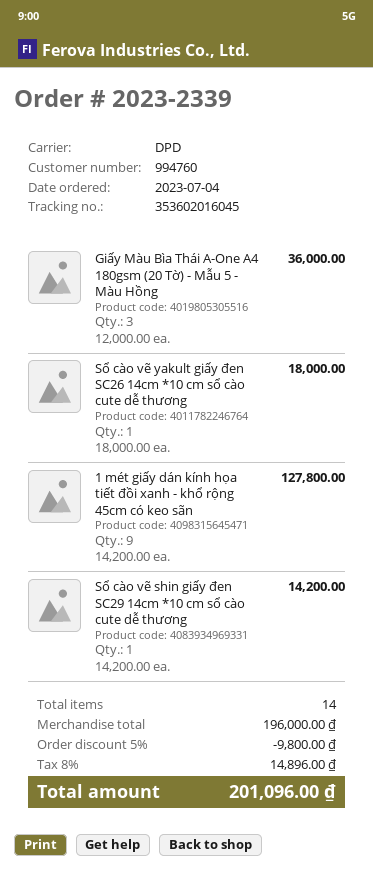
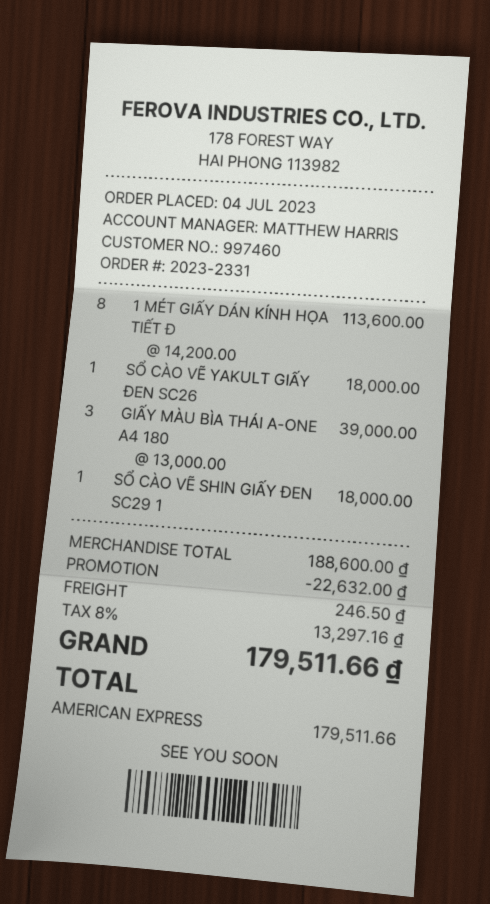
order number: 2023-2339 -> 2023-2331
customer number: 994760 -> 997460
Giấy Màu Bìa Thái A-One A4 180gsm (20 Tờ) - Mẫu 5 - Màu Hồng: 3 x 12000.00 = 36000.00 -> 3 x 13000.00 = 39000.00
1 mét giấy dán kính họa tiết đồi xanh - khổ rộng 45cm có keo sãn: 9 x 14200.00 = 127800.00 -> 8 x 14200.00 = 113600.00
Sổ cào vẽ shin giấy đen SC29 14cm *10 cm sổ cào cute dễ thương: 1 x 14200.00 = 14200.00 -> 1 x 18000.00 = 18000.00
subtotal: 196000.00 -> 188600.00
discount: 9800.00 -> 22632.00
shipping: none -> 246.50
tax: 8% = 14896.00 -> 8% = 13297.16
total: 201096.00 -> 179511.66

